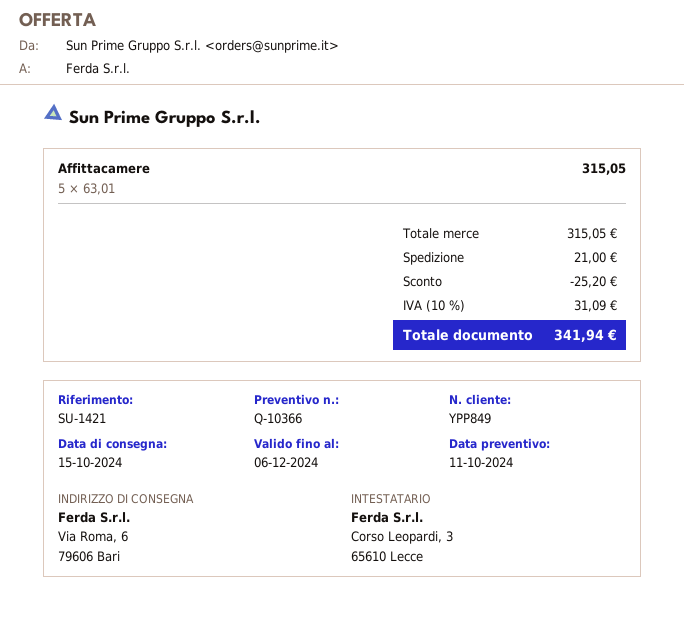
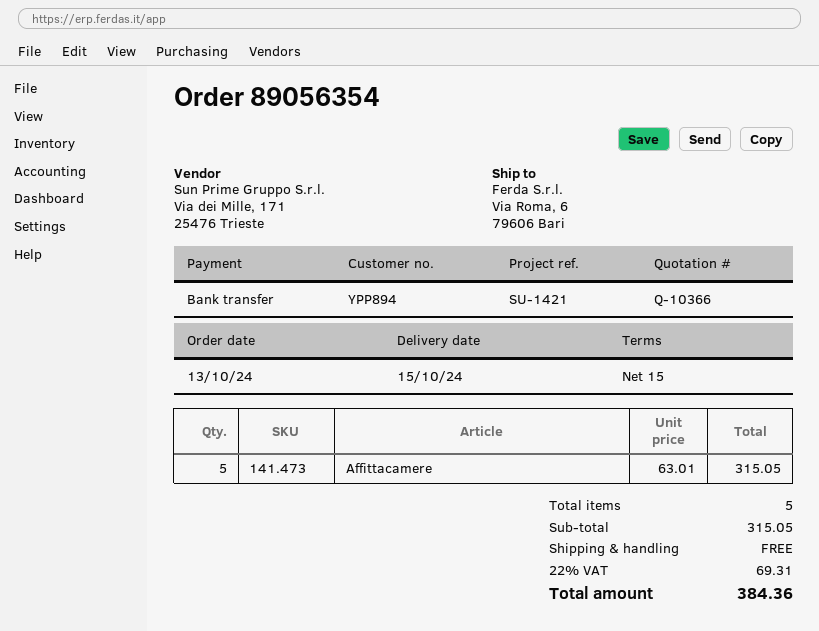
customer number: YPP849 -> YPP894
discount: 25.20 -> none
shipping: 21.00 -> 0.00
tax: 10% = 31.09 -> 22% = 69.31
total: 341.94 -> 384.36

